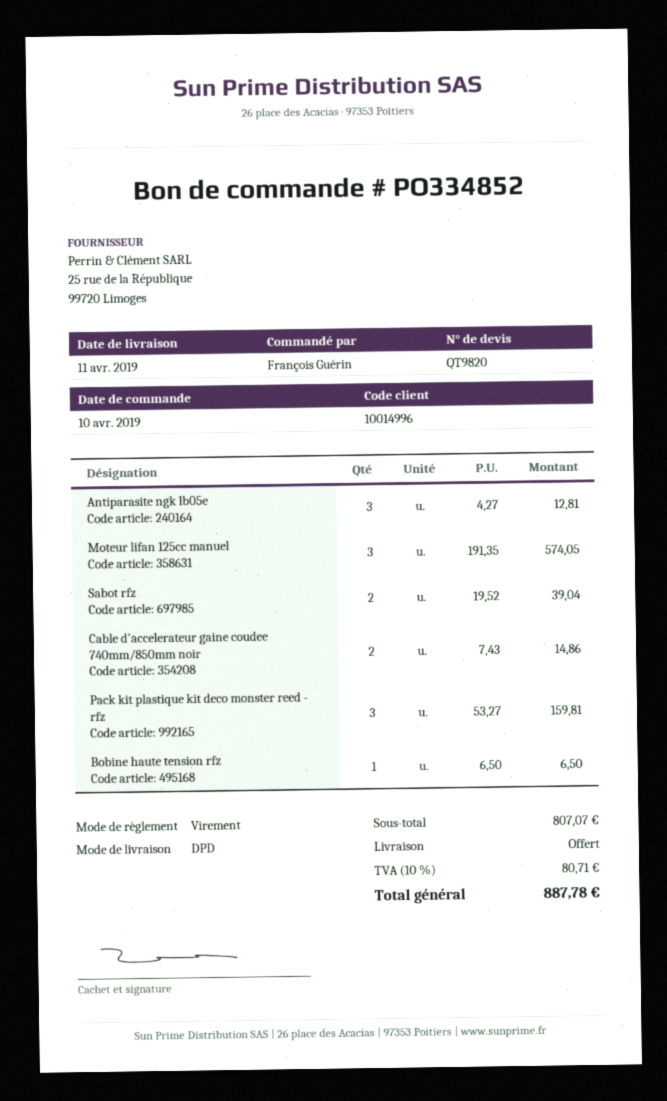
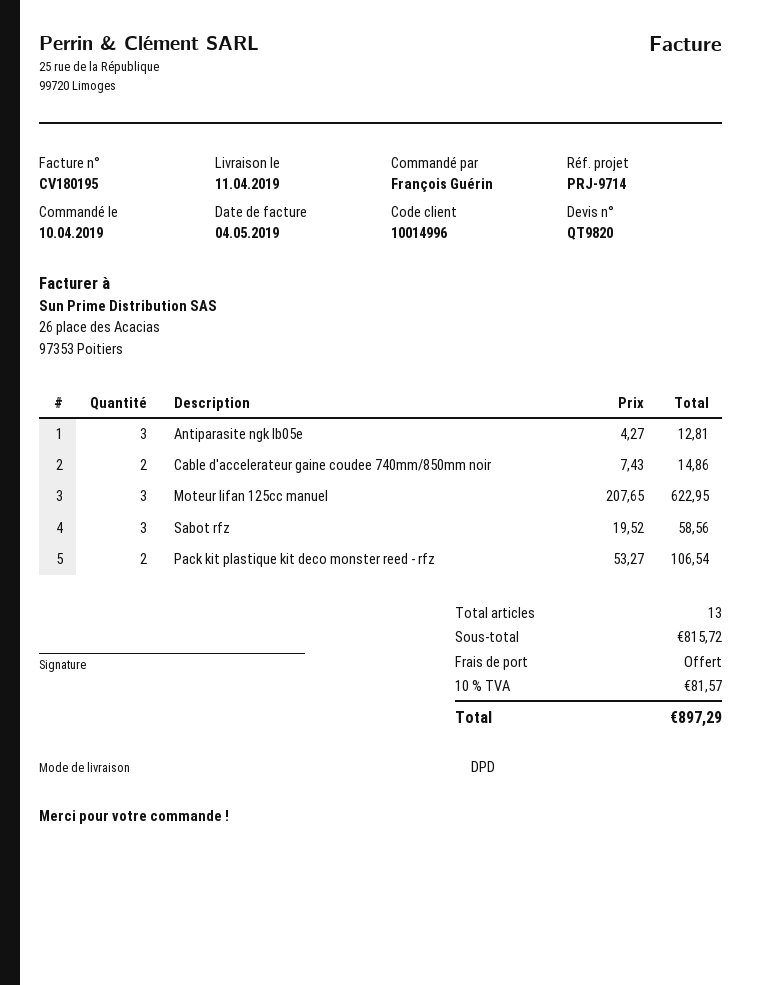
Moteur lifan 125cc manuel: 3 x 191.35 = 574.05 -> 3 x 207.65 = 622.95
Sabot rfz: 2 x 19.52 = 39.04 -> 3 x 19.52 = 58.56
Pack kit plastique kit deco monster reed - rfz: 3 x 53.27 = 159.81 -> 2 x 53.27 = 106.54
Bobine haute tension rfz: 1 x 6.50 = 6.50 -> none
subtotal: 807.07 -> 815.72
tax: 10% = 80.71 -> 10% = 81.57
total: 887.78 -> 897.29

